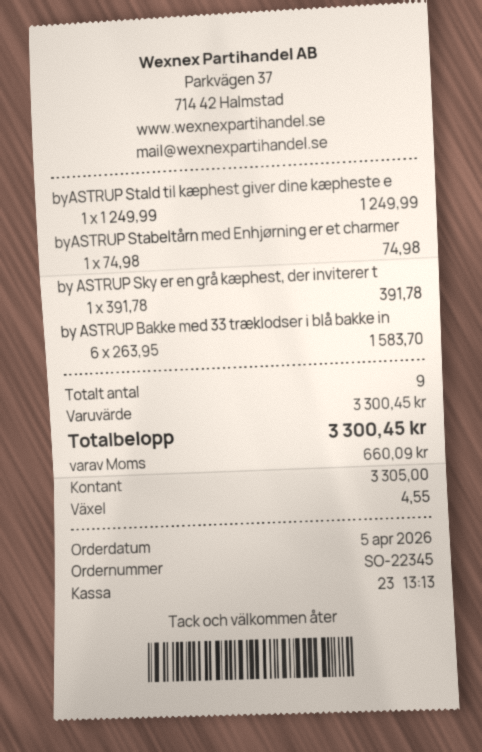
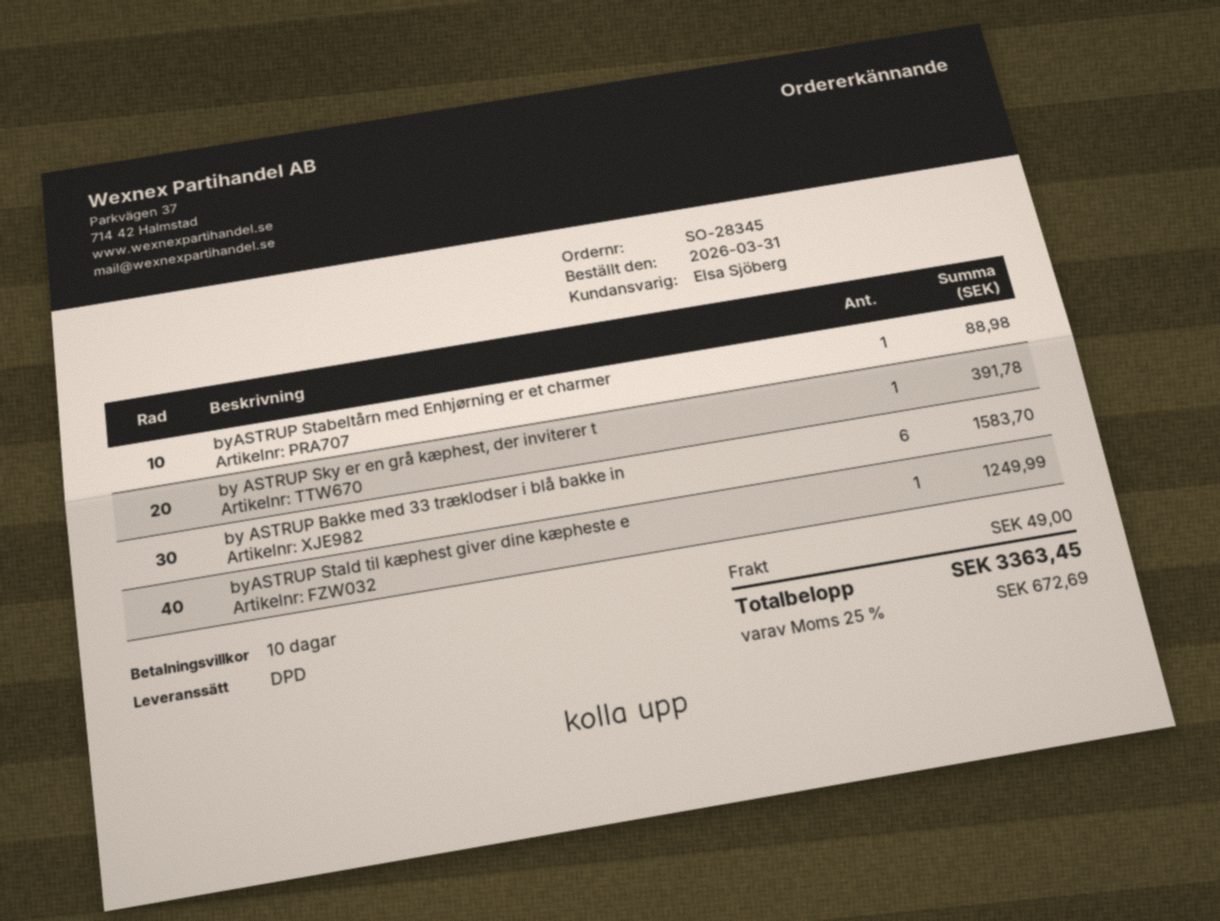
order number: SO-22345 -> SO-28345
order date: 2026-04-05 -> 2026-03-31
byASTRUP Stabeltårn med Enhjørning er et charmer: 1 for 74.98 -> 1 for 88.98
shipping: none -> 49.00
tax: 660.09 -> 672.69
total: 3300.45 -> 3363.45

